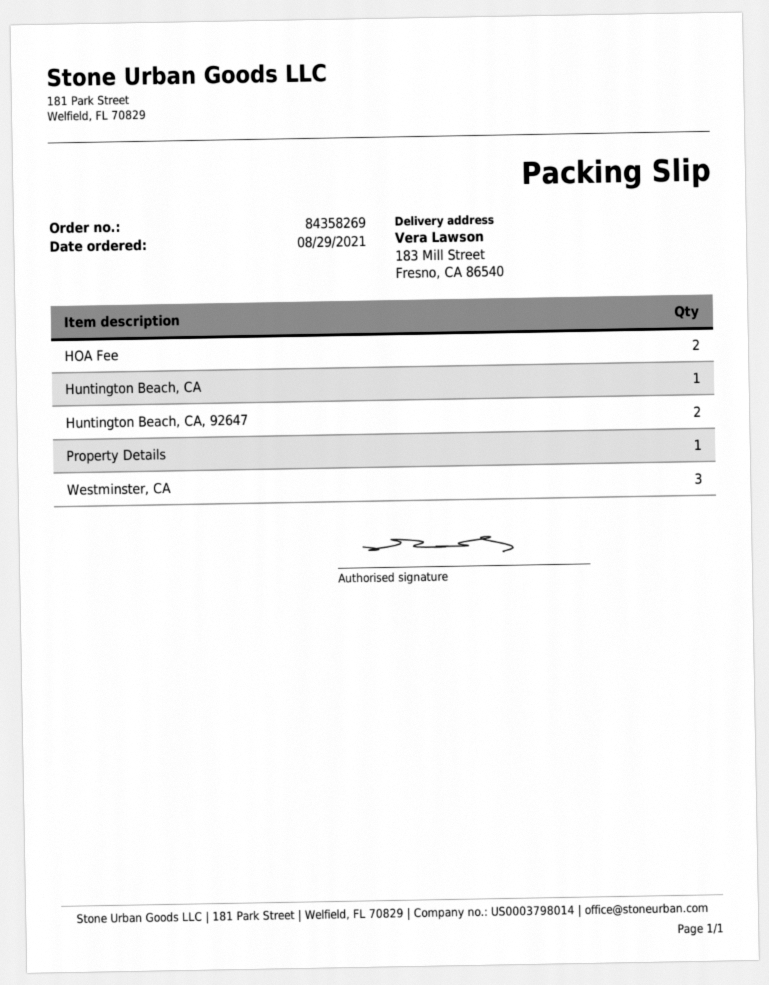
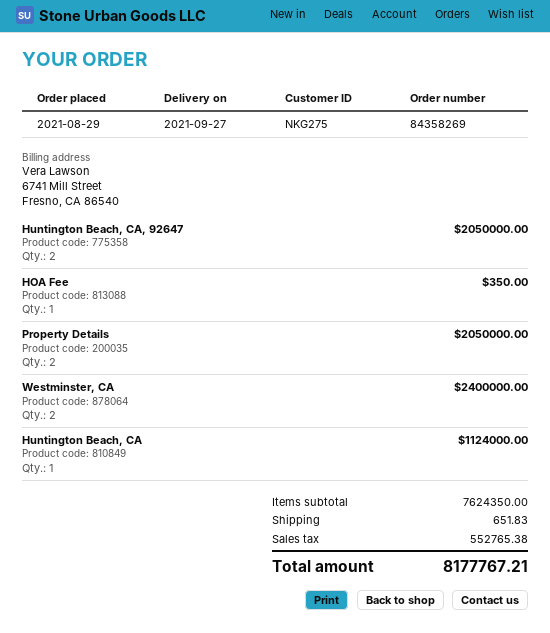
HOA Fee: 2 -> 1
Property Details: 1 -> 2
Westminster, CA: 3 -> 2

